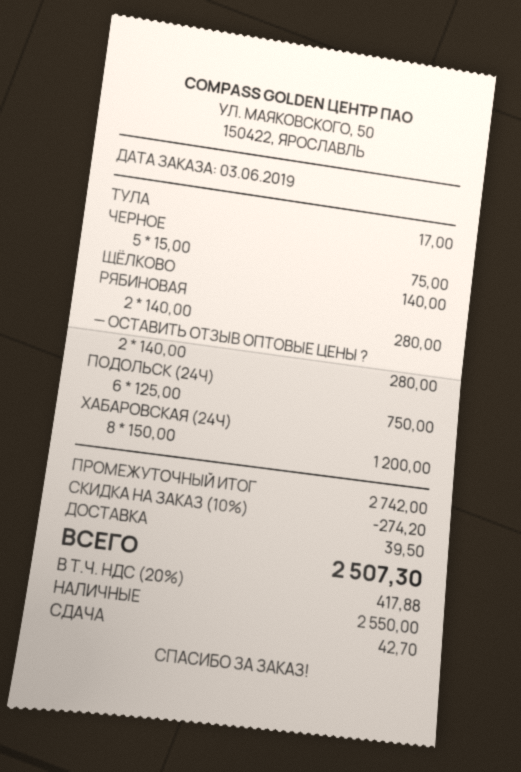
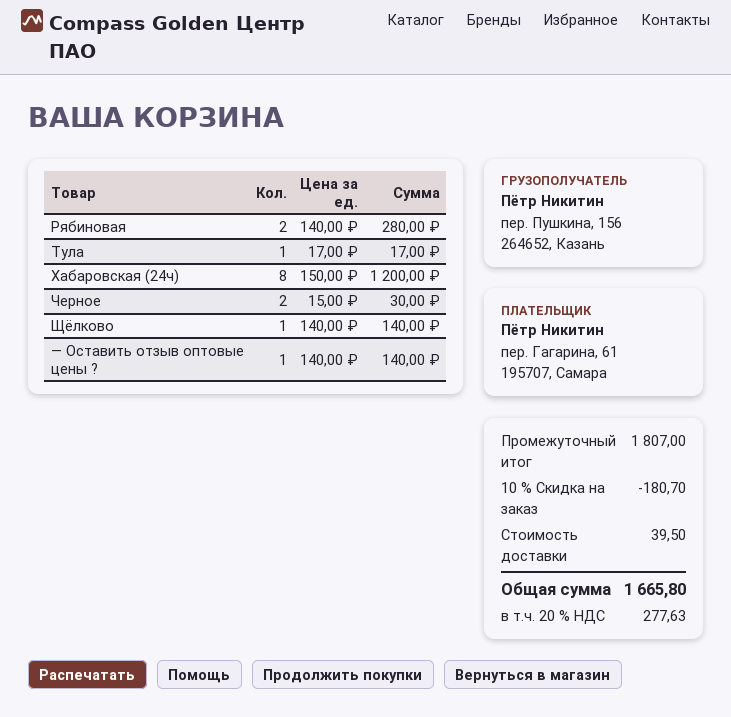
ЧЕРНОЕ: 5 x 15.00 = 75.00 -> 2 x 15.00 = 30.00
— ОСТАВИТЬ ОТЗЫВ ОПТОВЫЕ ЦЕНЫ ?: 2 x 140.00 = 280.00 -> 1 x 140.00 = 140.00
ПОДОЛЬСК (24Ч): 6 x 125.00 = 750.00 -> none
subtotal: 2742.00 -> 1807.00
discount: 10% = 274.20 -> 10% = 180.70
tax: 20% = 417.88 -> 20% = 277.63
total: 2507.30 -> 1665.80

